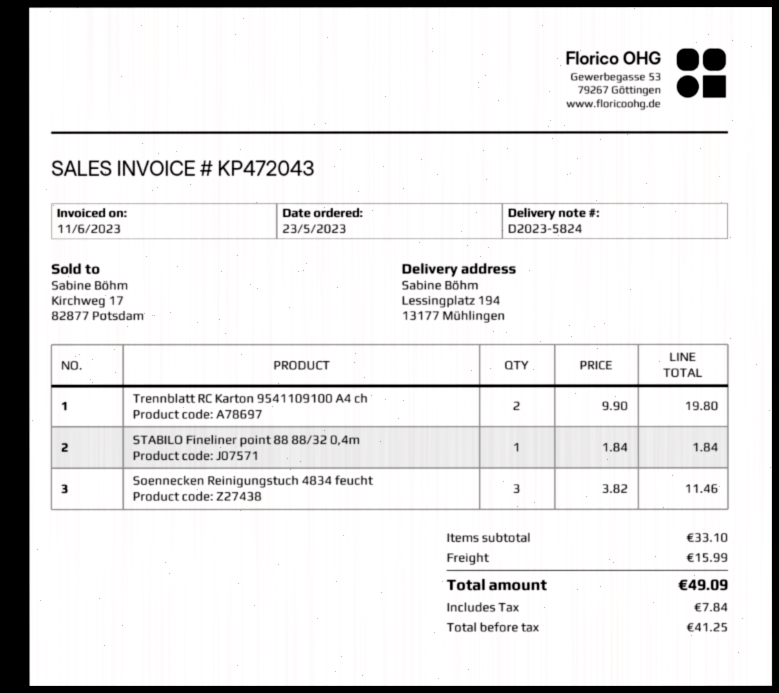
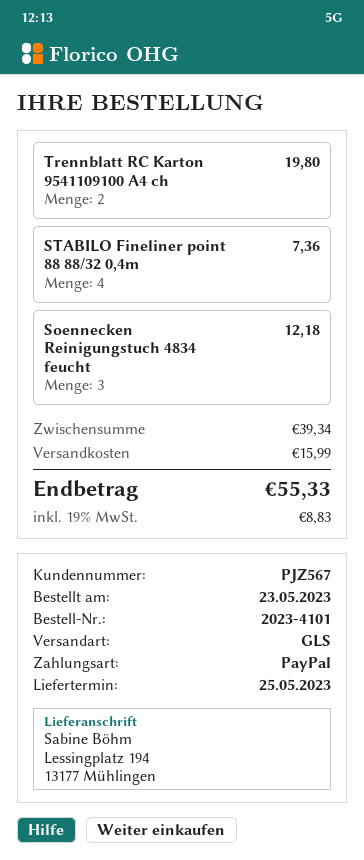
STABILO Fineliner point 88 88/32 0,4m: 1 for 1.84 -> 4 for 7.36
Soennecken Reinigungstuch 4834 feucht: 3 for 11.46 -> 3 for 12.18
subtotal: 33.10 -> 39.34
tax: 7.84 -> 8.83
total: 49.09 -> 55.33

